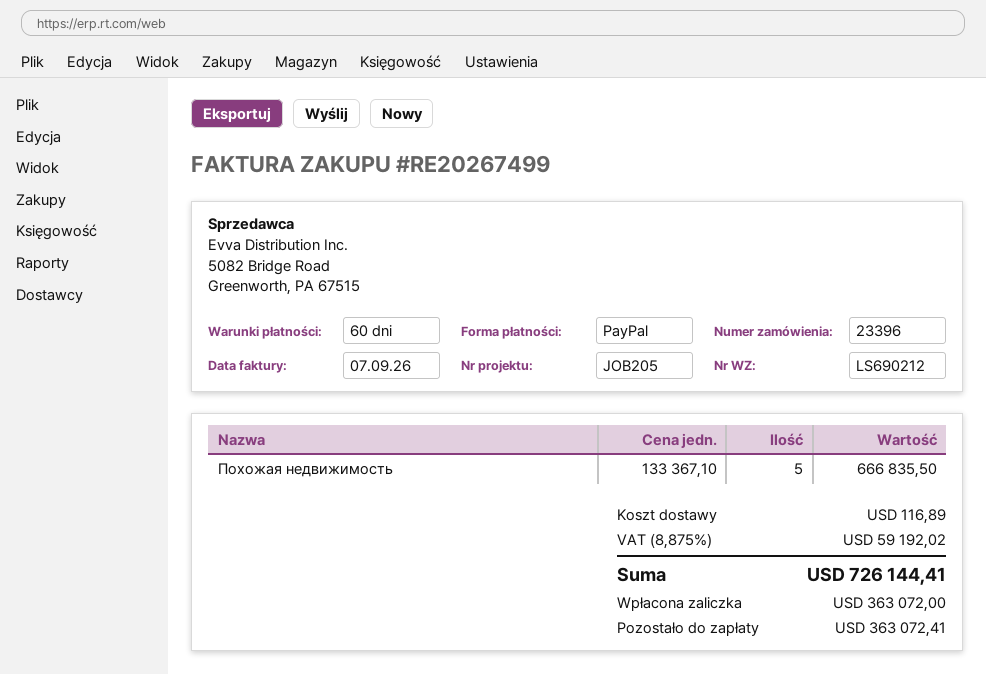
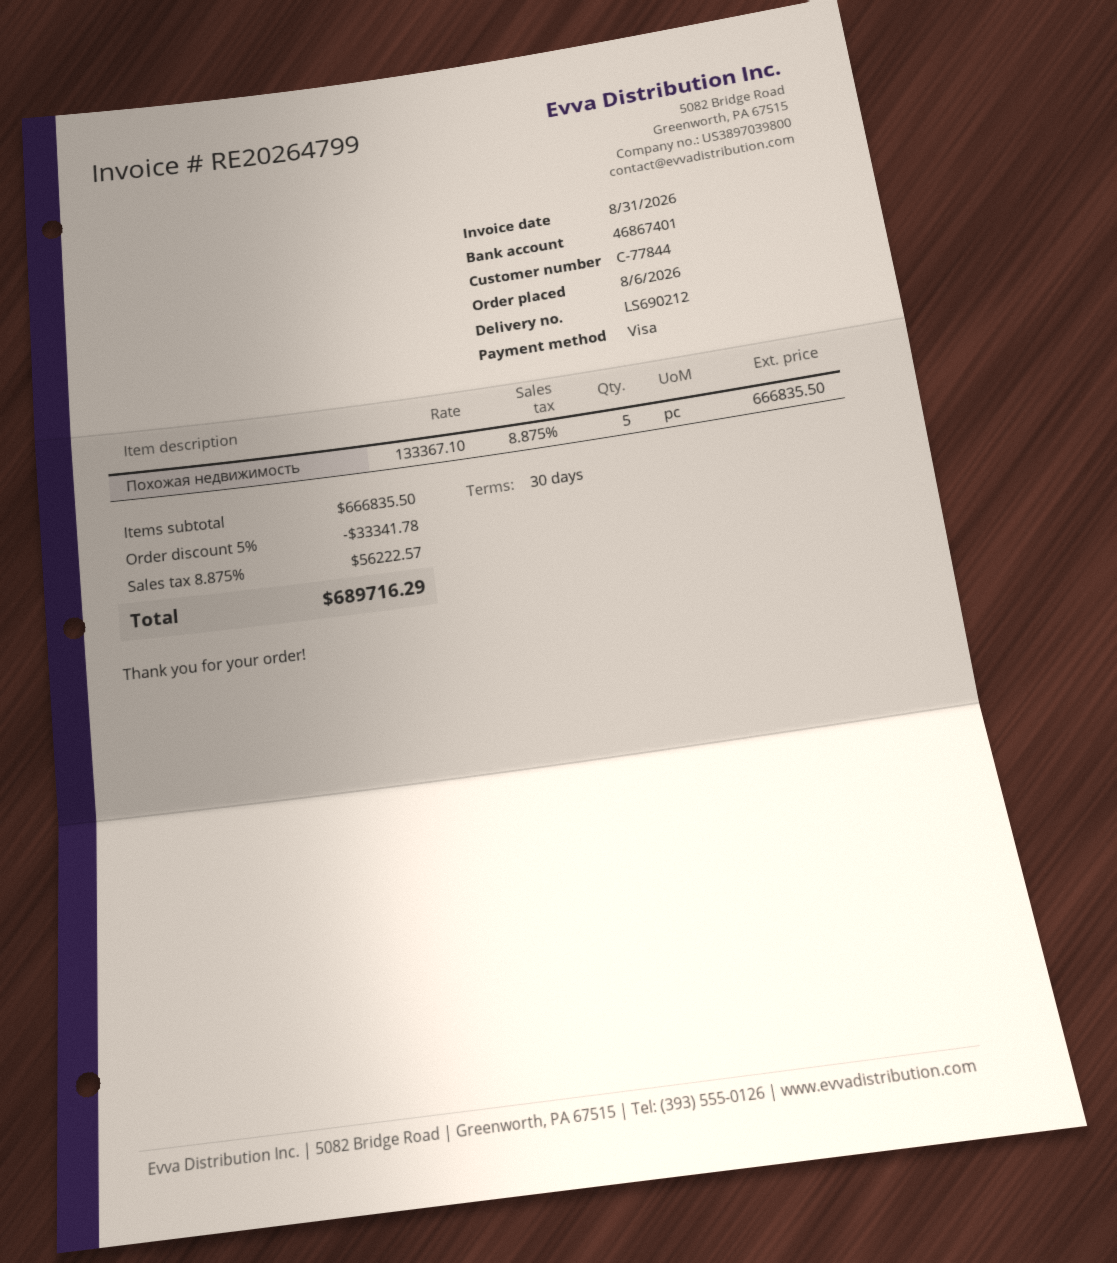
invoice number: RE20267499 -> RE20264799
invoice date: 2026-09-07 -> 2026-08-31
payment terms: 60 days -> 30 days
payment method: PayPal -> Visa
discount: none -> 5% = 33341.78
shipping: 116.89 -> none
tax: 8.875% = 59192.02 -> 8.875% = 56222.57
total: 726144.41 -> 689716.29

